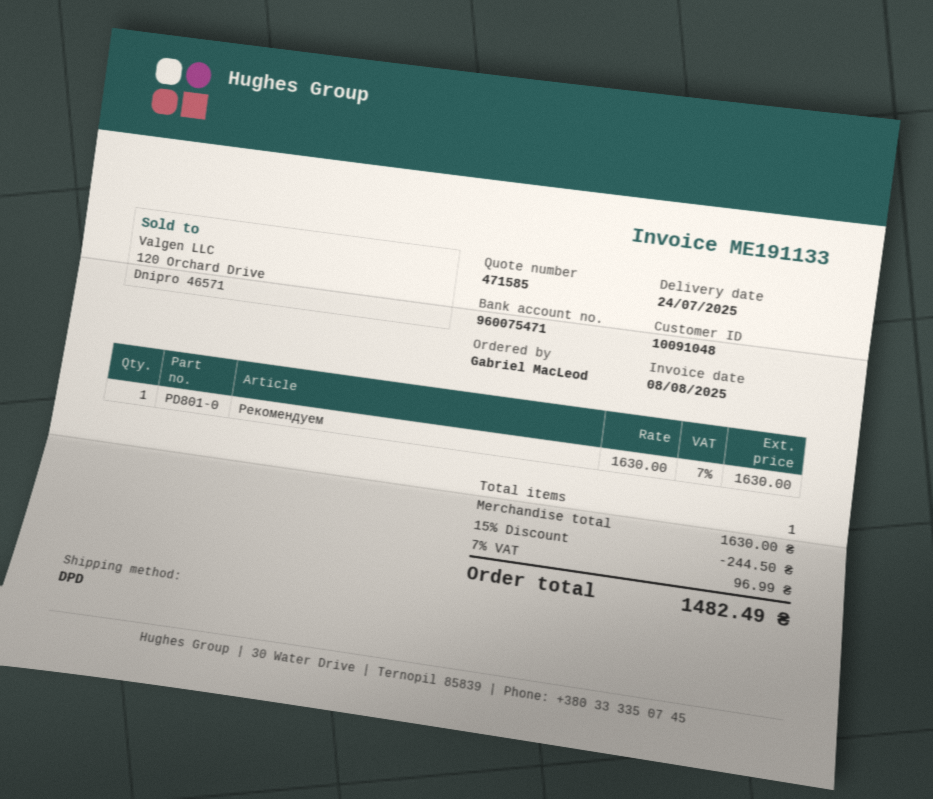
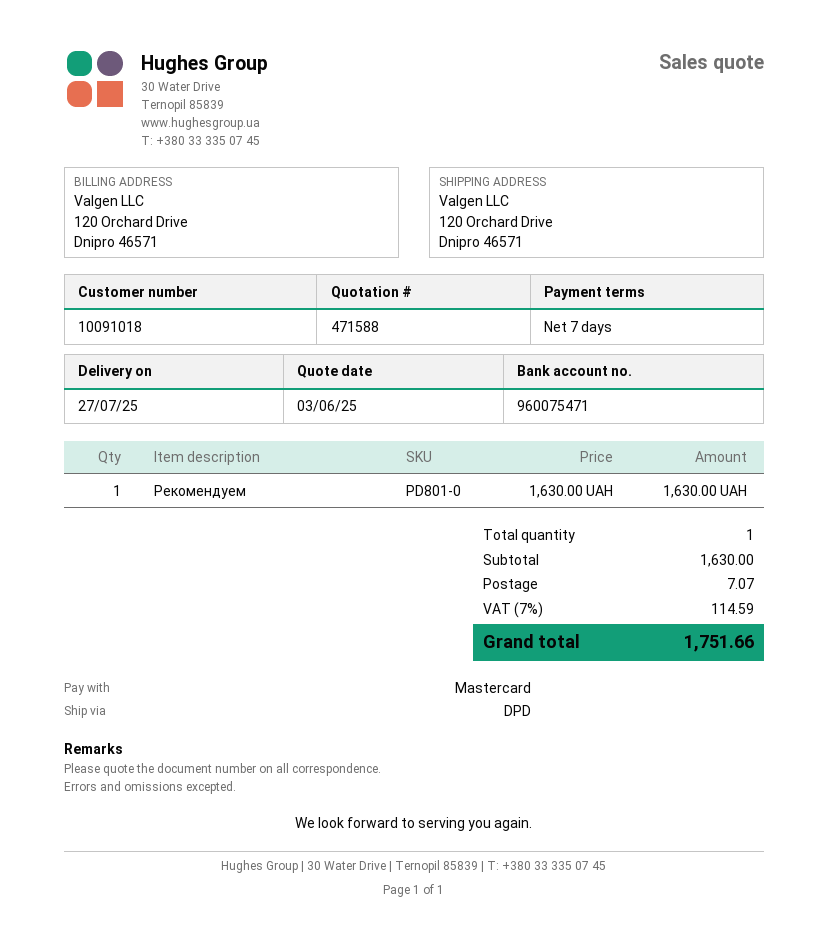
quote number: 471585 -> 471588
delivery date: 2025-07-24 -> 2025-07-27
customer number: 10091048 -> 10091018
discount: 15% = 244.50 -> none
shipping: none -> 7.07
tax: 7% = 96.99 -> 7% = 114.59
total: 1482.49 -> 1751.66

